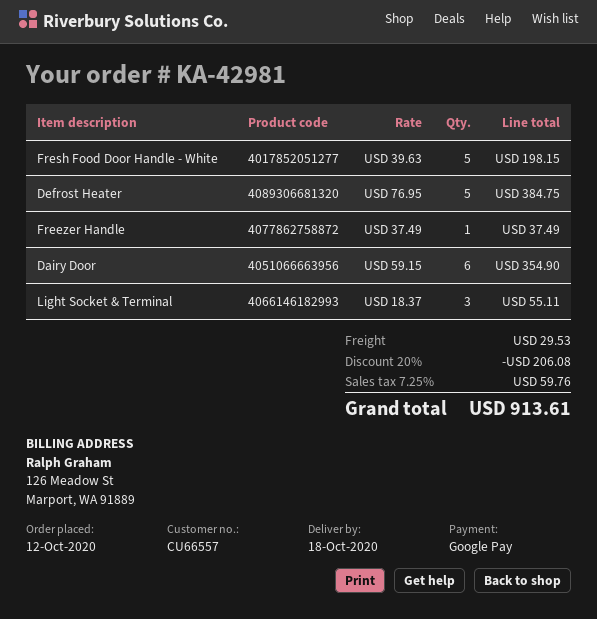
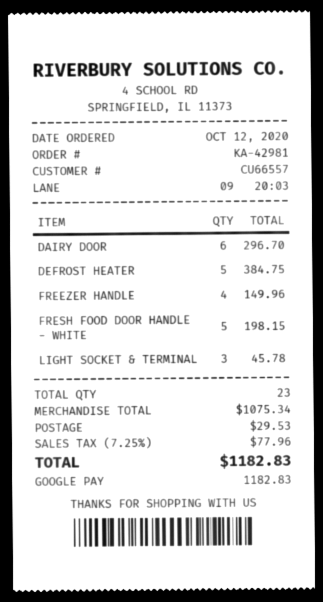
Freezer Handle: 1 for 37.49 -> 4 for 149.96
Dairy Door: 6 for 354.90 -> 6 for 296.70
Light Socket & Terminal: 3 for 55.11 -> 3 for 45.78
discount: 20% = 206.08 -> none
tax: 7.25% = 59.76 -> 7.25% = 77.96
total: 913.61 -> 1182.83

